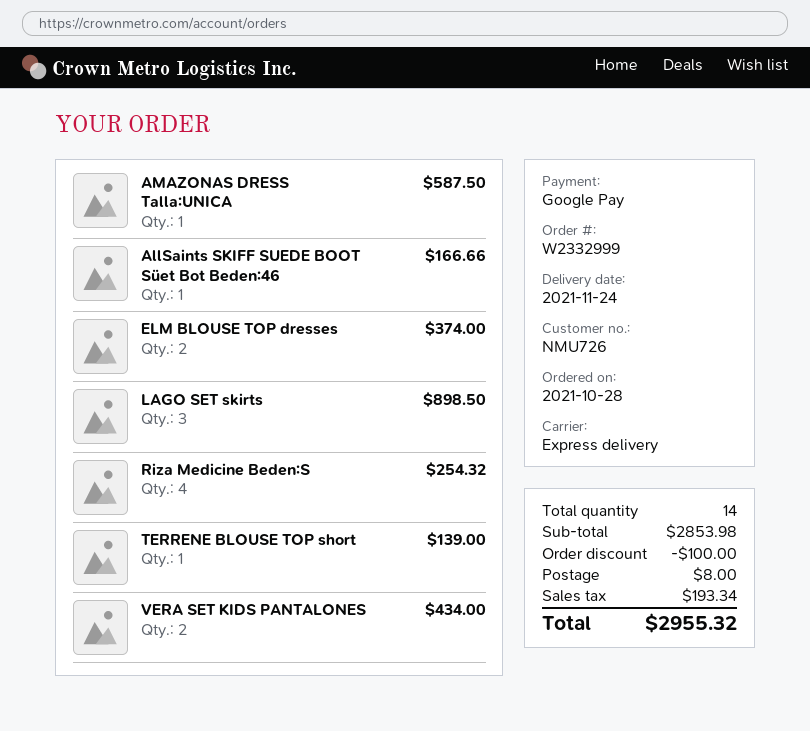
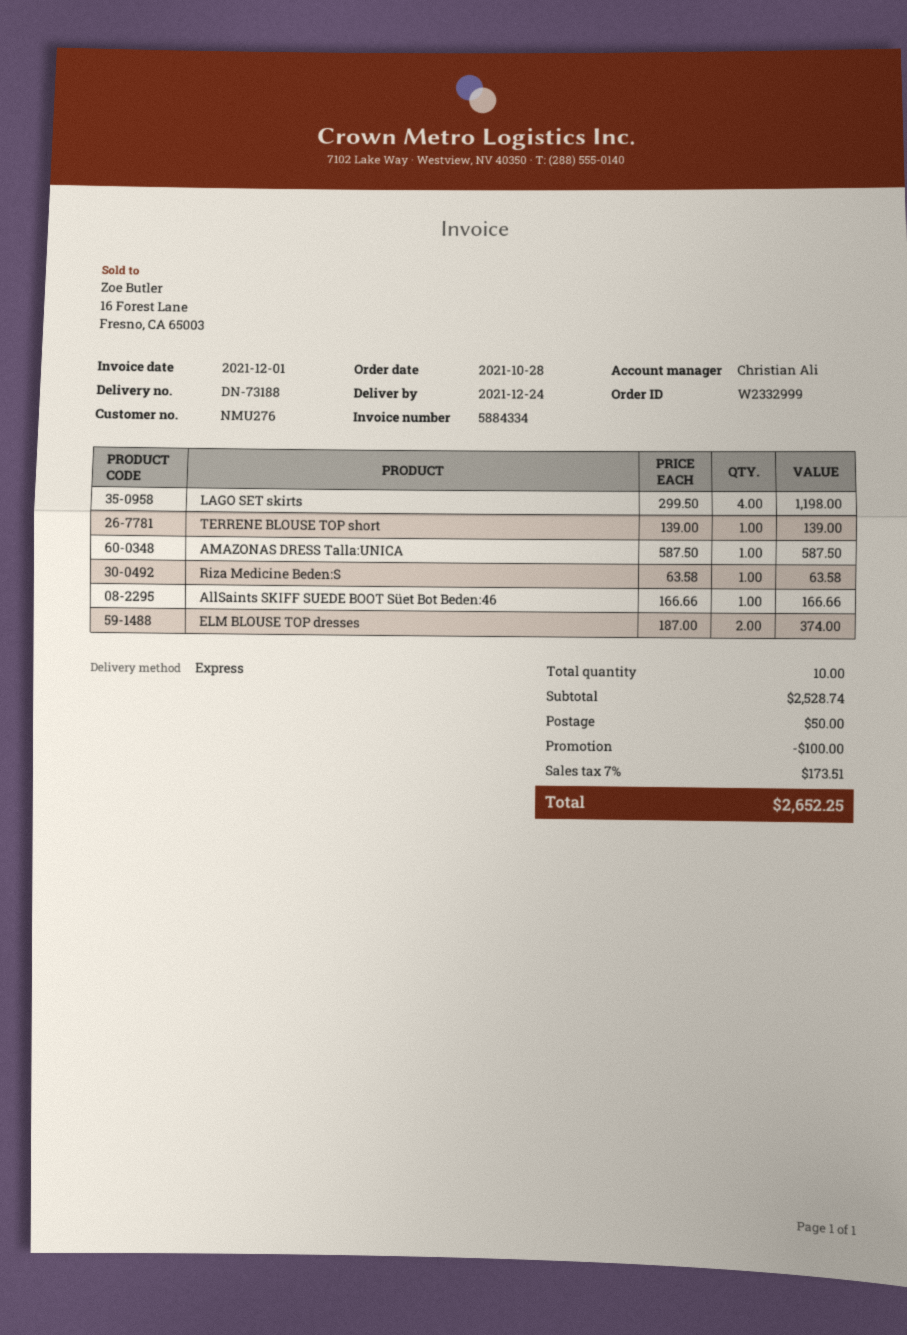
delivery date: 2021-11-24 -> 2021-12-24
customer number: NMU726 -> NMU276
LAGO SET skirts: 3 for 898.50 -> 4 for 1198.00
Riza Medicine Beden:S: 4 for 254.32 -> 1 for 63.58
VERA SET KIDS PANTALONES: 2 for 434.00 -> none
total quantity: 14 -> 10
subtotal: 2853.98 -> 2528.74
shipping: 8.00 -> 50.00
tax: 193.34 -> 173.51
total: 2955.32 -> 2652.25

